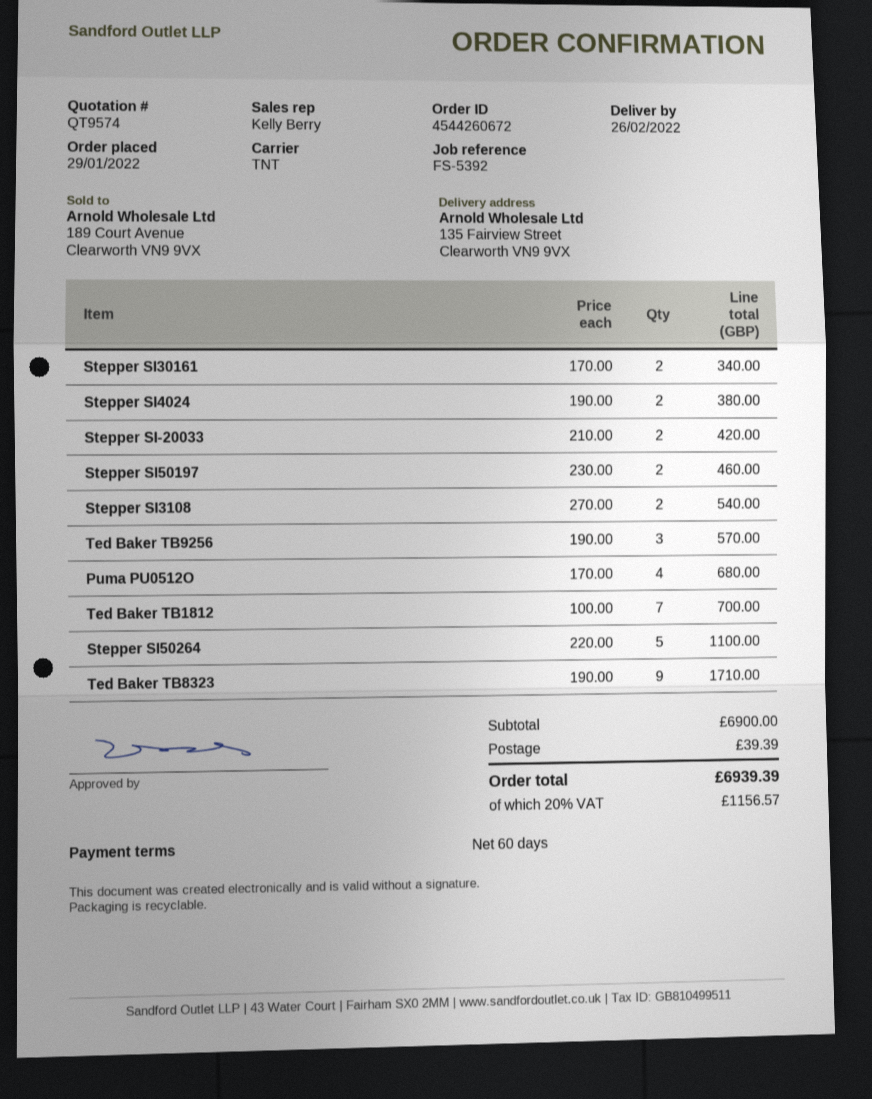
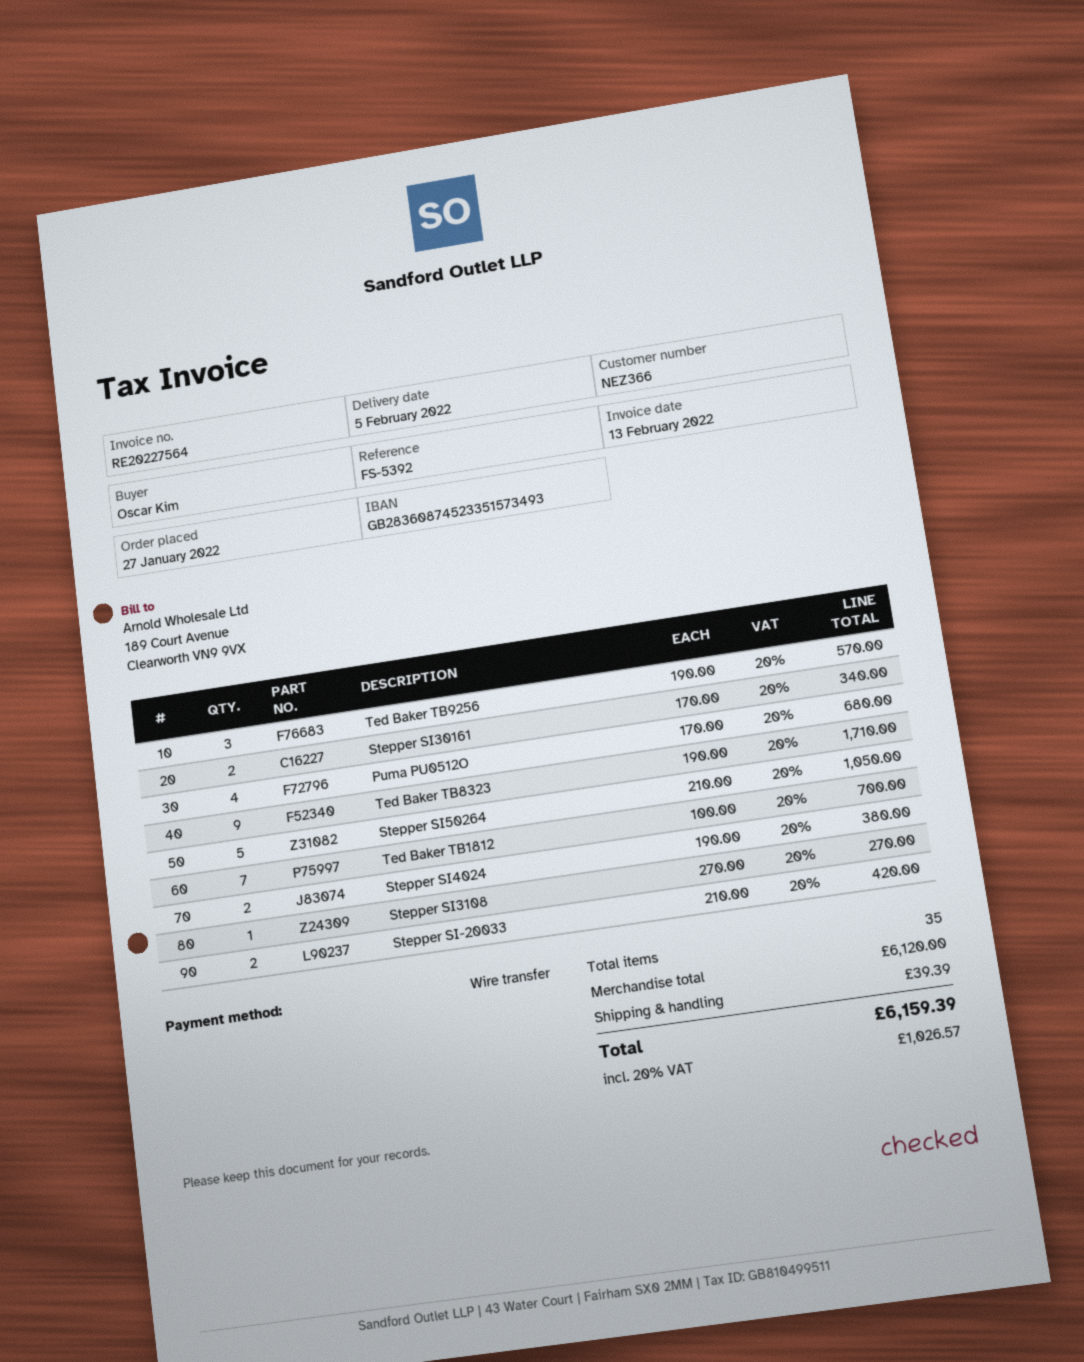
order date: 2022-01-29 -> 2022-01-27
delivery date: 2022-02-26 -> 2022-02-05
Stepper SI50197: 2 x 230.00 = 460.00 -> none
Stepper SI3108: 2 x 270.00 = 540.00 -> 1 x 270.00 = 270.00
Stepper SI50264: 5 x 220.00 = 1100.00 -> 5 x 210.00 = 1050.00
subtotal: 6900.00 -> 6120.00
tax: 20% = 1156.57 -> 20% = 1026.57
total: 6939.39 -> 6159.39

